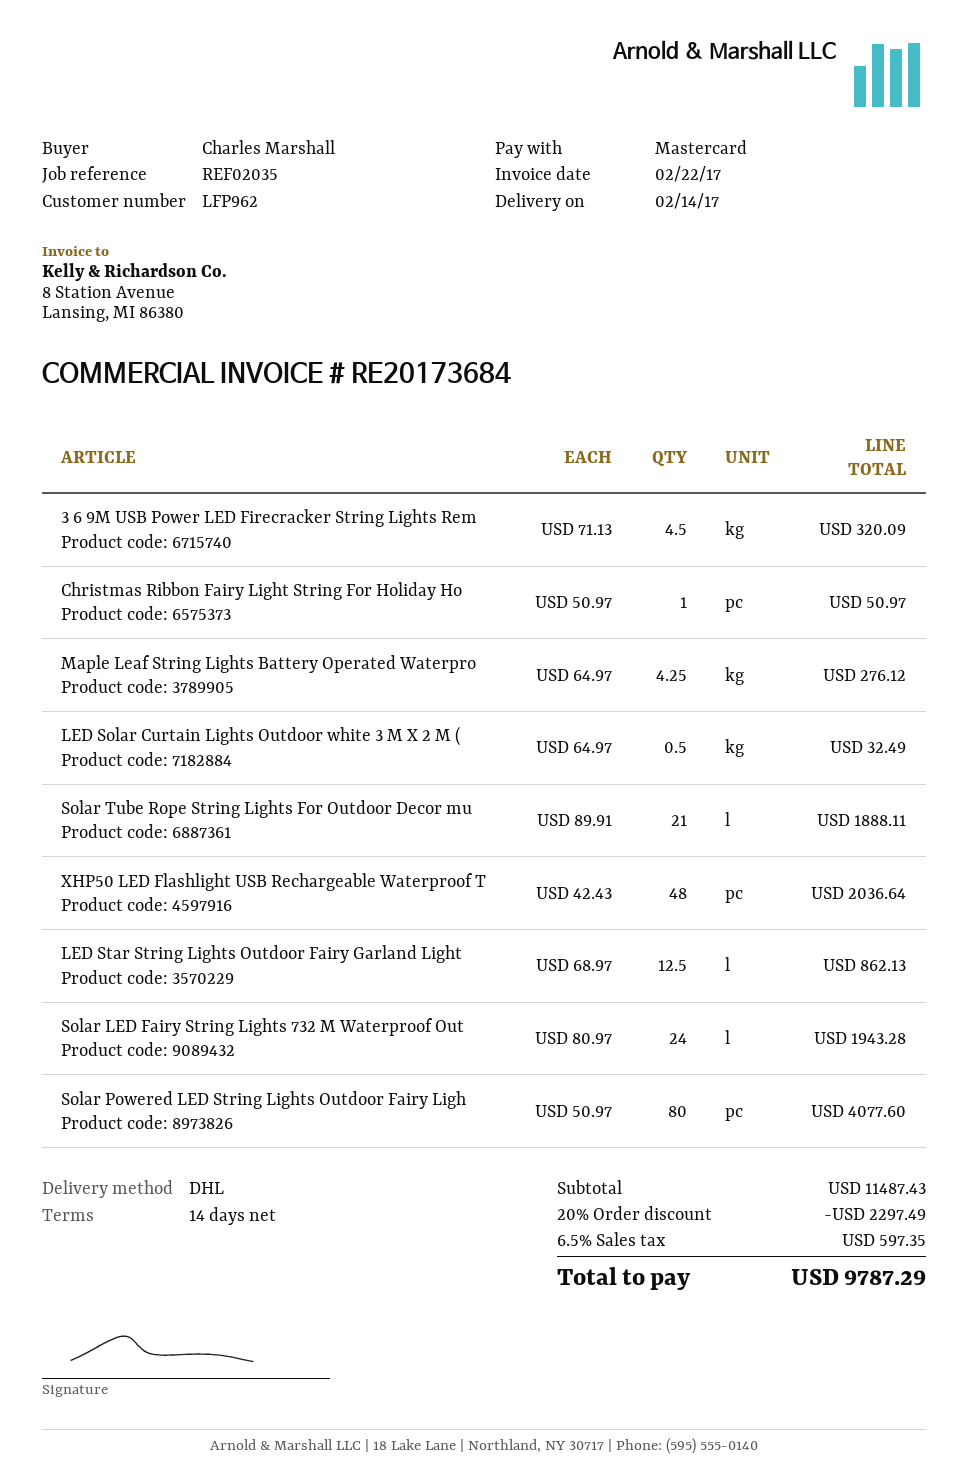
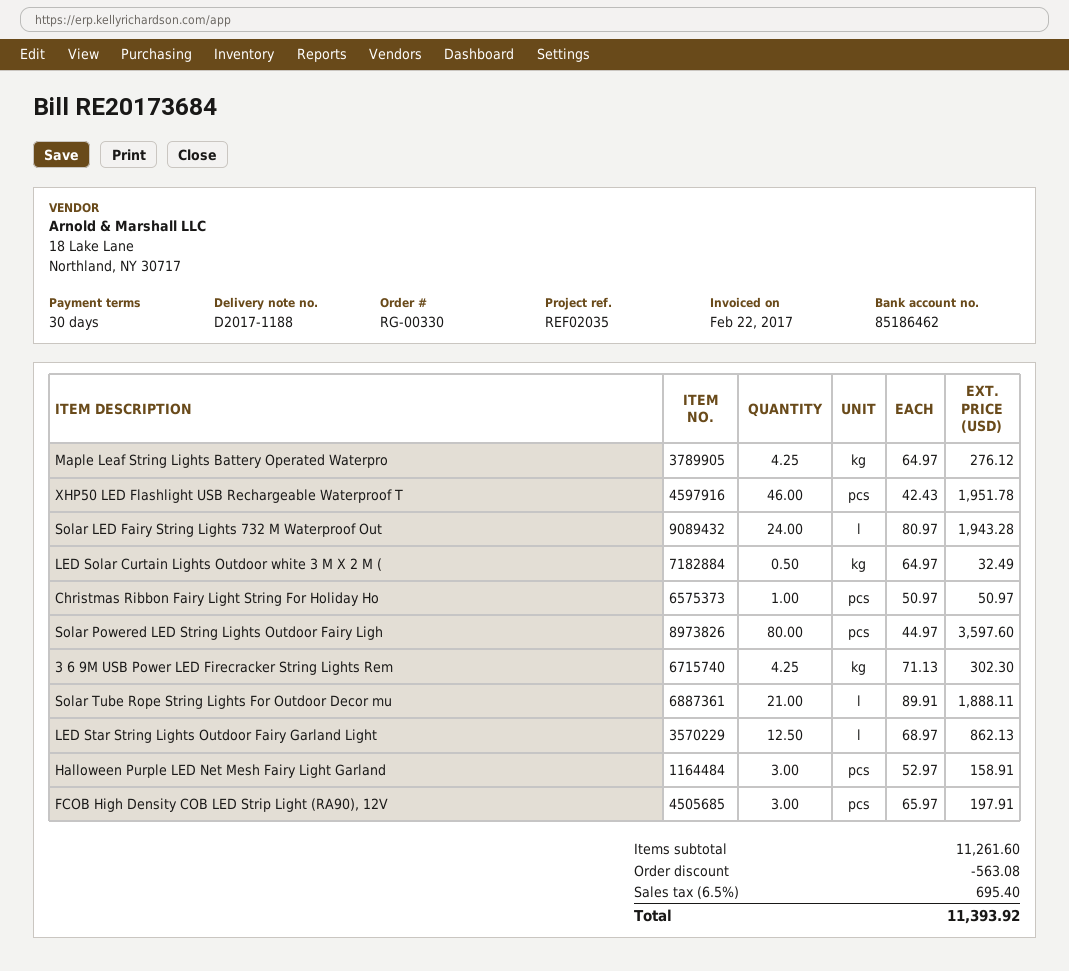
payment terms: 14 days -> 30 days
3 6 9M USB Power LED Firecracker String Lights Rem: 4.5 x 71.13 = 320.09 -> 4.25 x 71.13 = 302.30
XHP50 LED Flashlight USB Rechargeable Waterproof T: 48 x 42.43 = 2036.64 -> 46 x 42.43 = 1951.78
Solar Powered LED String Lights Outdoor Fairy Ligh: 80 x 50.97 = 4077.60 -> 80 x 44.97 = 3597.60
Halloween Purple LED Net Mesh Fairy Light Garland: none -> 3 x 52.97 = 158.91
FCOB High Density COB LED Strip Light (RA90), 12V: none -> 3 x 65.97 = 197.91
subtotal: 11487.43 -> 11261.60
discount: 2297.49 -> 563.08
tax: 6.5% = 597.35 -> 6.5% = 695.40
total: 9787.29 -> 11393.92

